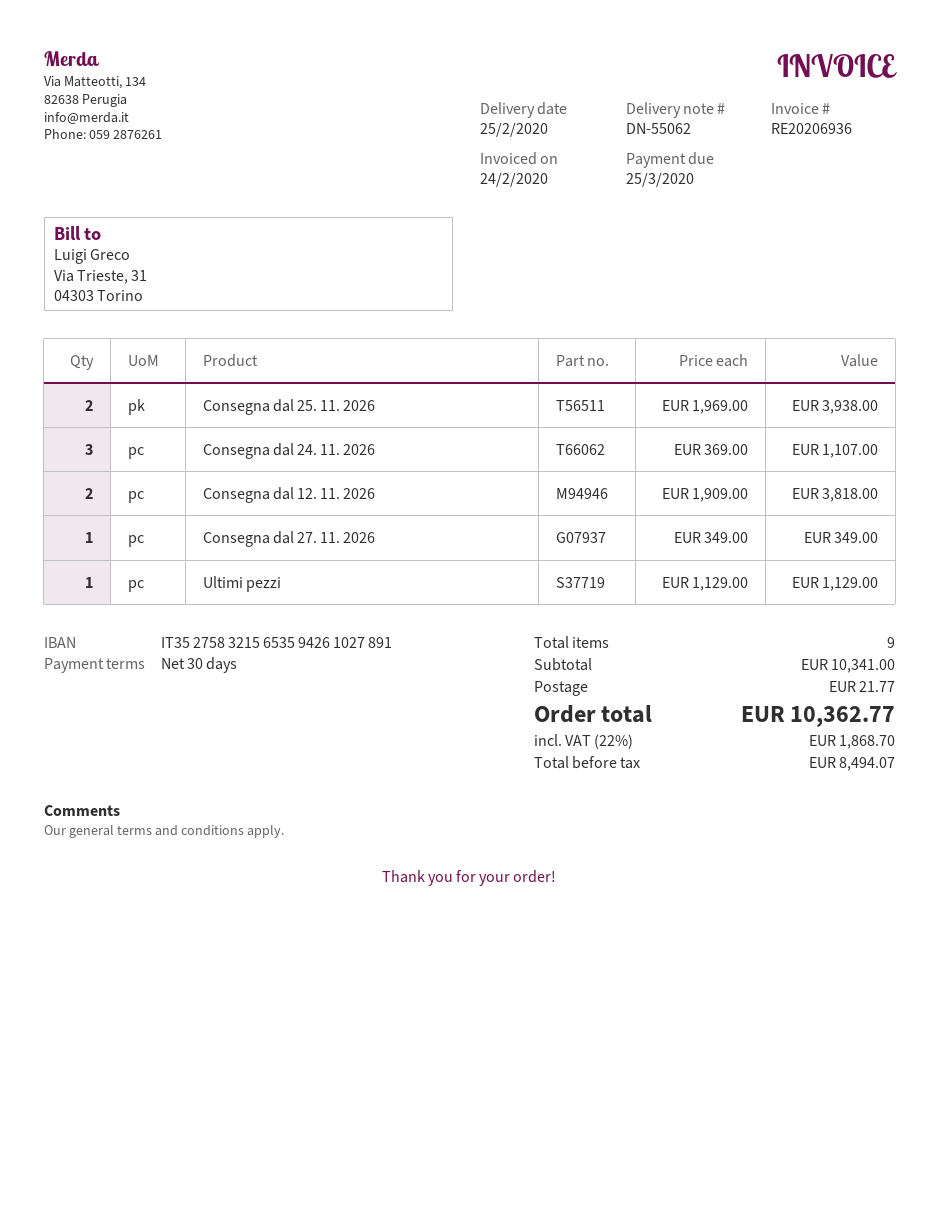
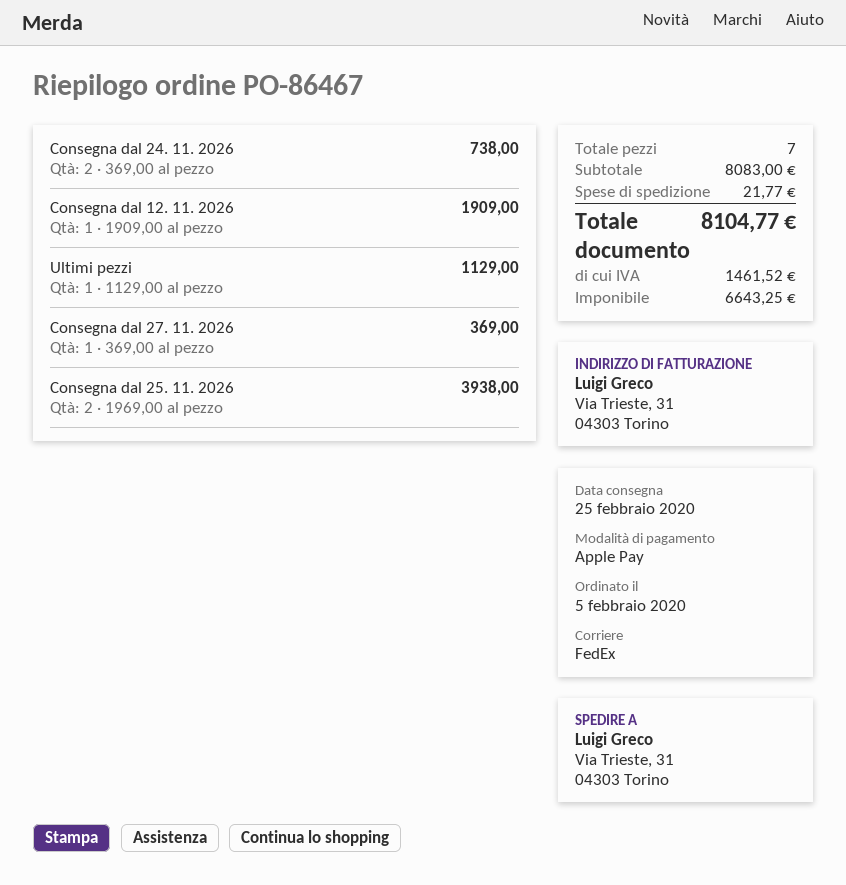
Consegna dal 24. 11. 2026: 3 x 369.00 = 1107.00 -> 2 x 369.00 = 738.00
Consegna dal 12. 11. 2026: 2 x 1909.00 = 3818.00 -> 1 x 1909.00 = 1909.00
Consegna dal 27. 11. 2026: 1 x 349.00 = 349.00 -> 1 x 369.00 = 369.00
total quantity: 9 -> 7
subtotal: 10341.00 -> 8083.00
net: 8494.07 -> 6643.25
tax: 1868.70 -> 1461.52
total: 10362.77 -> 8104.77

